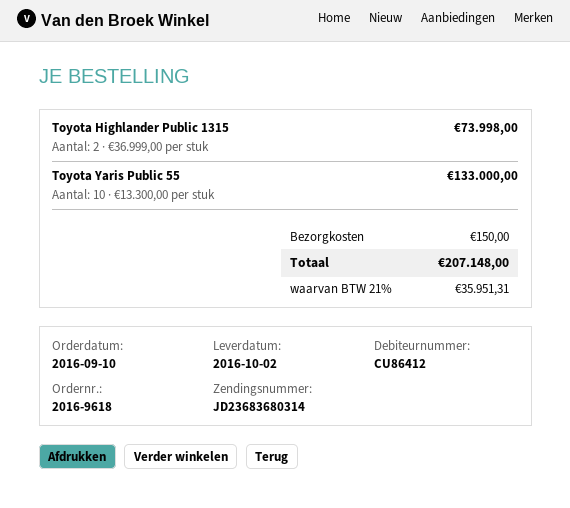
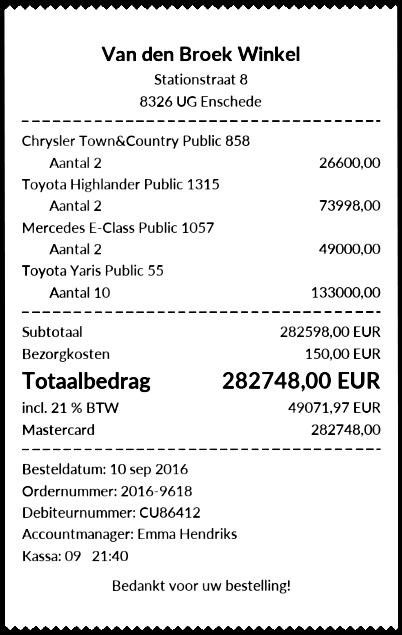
Chrysler Town&Country Public 858: none -> 2 for 26600.00
Mercedes E-Class Public 1057: none -> 2 for 49000.00
tax: 21% = 35951.31 -> 21% = 49071.97
total: 207148.00 -> 282748.00

